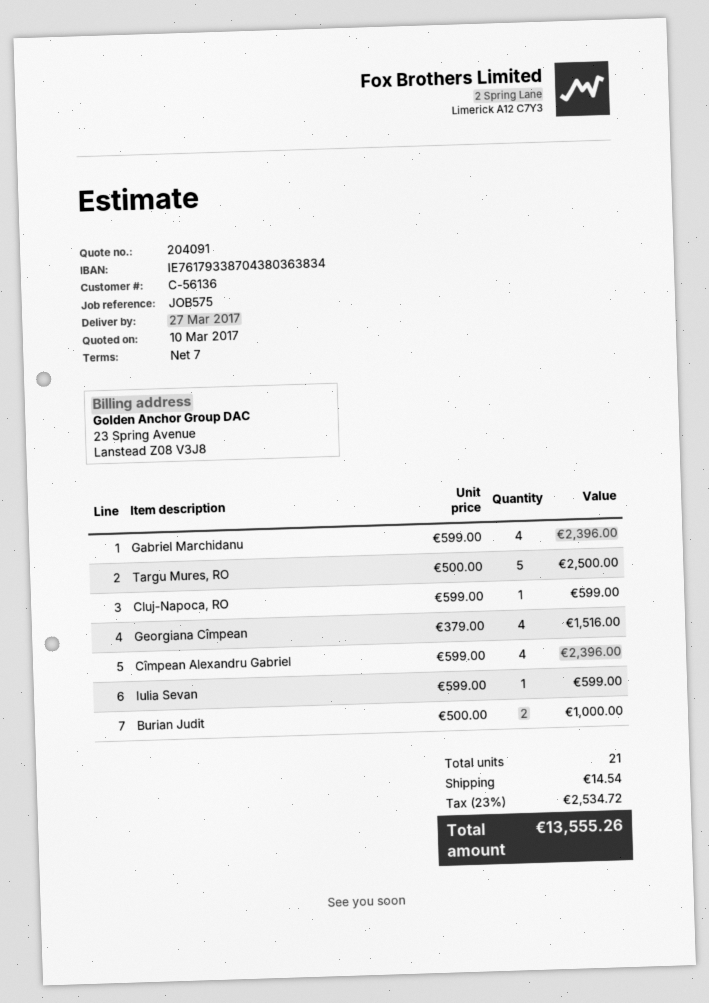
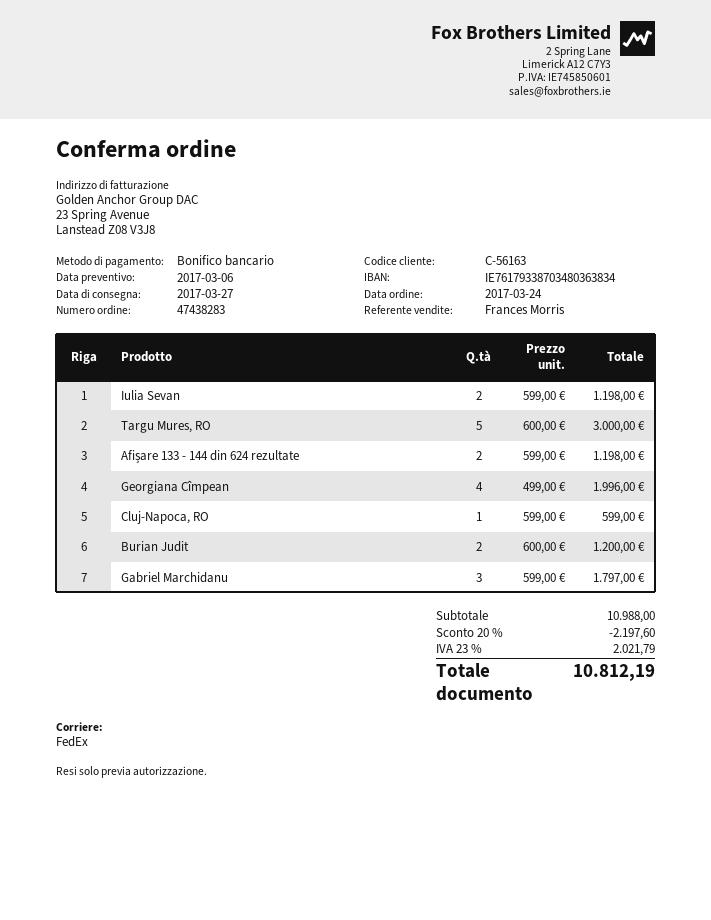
quote date: 2017-03-10 -> 2017-03-06
customer number: C-56136 -> C-56163
bank account: IE76179338704380363834 -> IE76179338703480363834
Gabriel Marchidanu: 4 x 599.00 = 2396.00 -> 3 x 599.00 = 1797.00
Targu Mures, RO: 5 x 500.00 = 2500.00 -> 5 x 600.00 = 3000.00
Georgiana Cîmpean: 4 x 379.00 = 1516.00 -> 4 x 499.00 = 1996.00
Cîmpean Alexandru Gabriel: 4 x 599.00 = 2396.00 -> none
Iulia Sevan: 1 x 599.00 = 599.00 -> 2 x 599.00 = 1198.00
Burian Judit: 2 x 500.00 = 1000.00 -> 2 x 600.00 = 1200.00
Afișare 133 - 144 din 624 rezultate: none -> 2 x 599.00 = 1198.00
discount: none -> 20% = 2197.60
shipping: 14.54 -> none
tax: 23% = 2534.72 -> 23% = 2021.79
total: 13555.26 -> 10812.19

